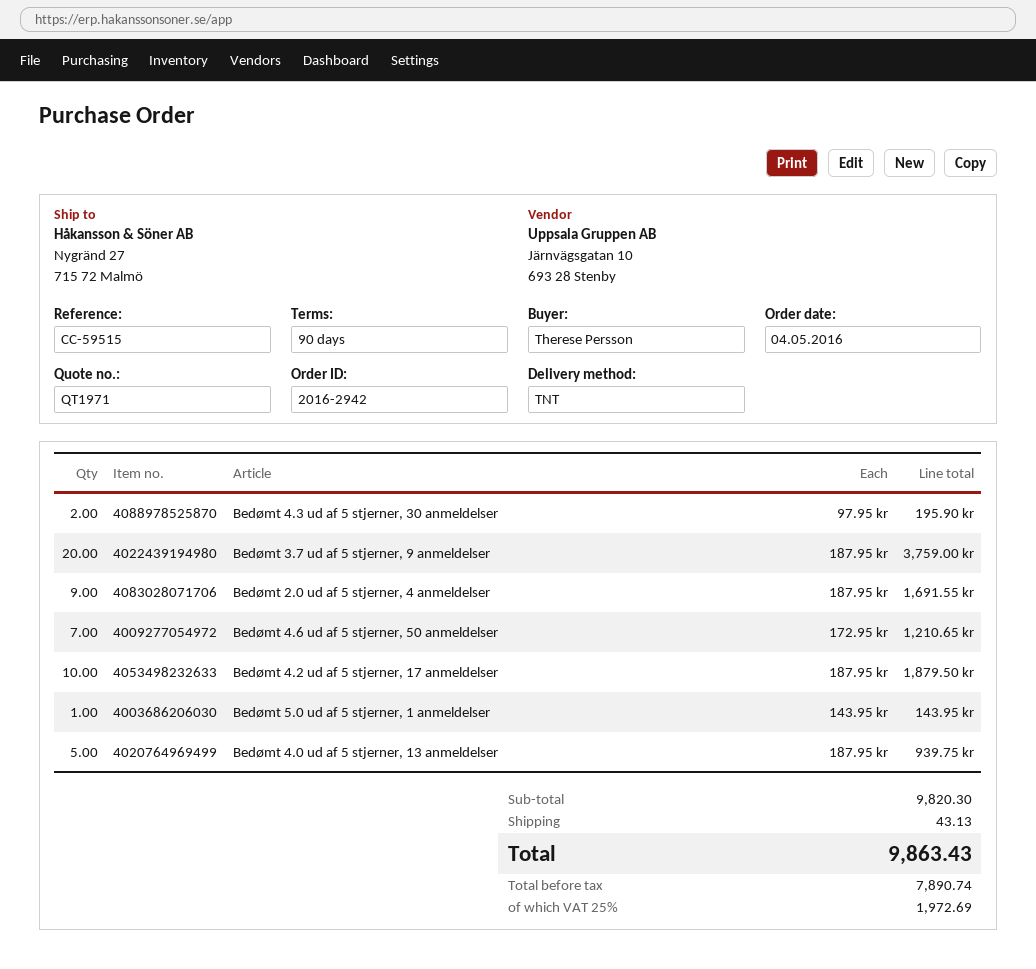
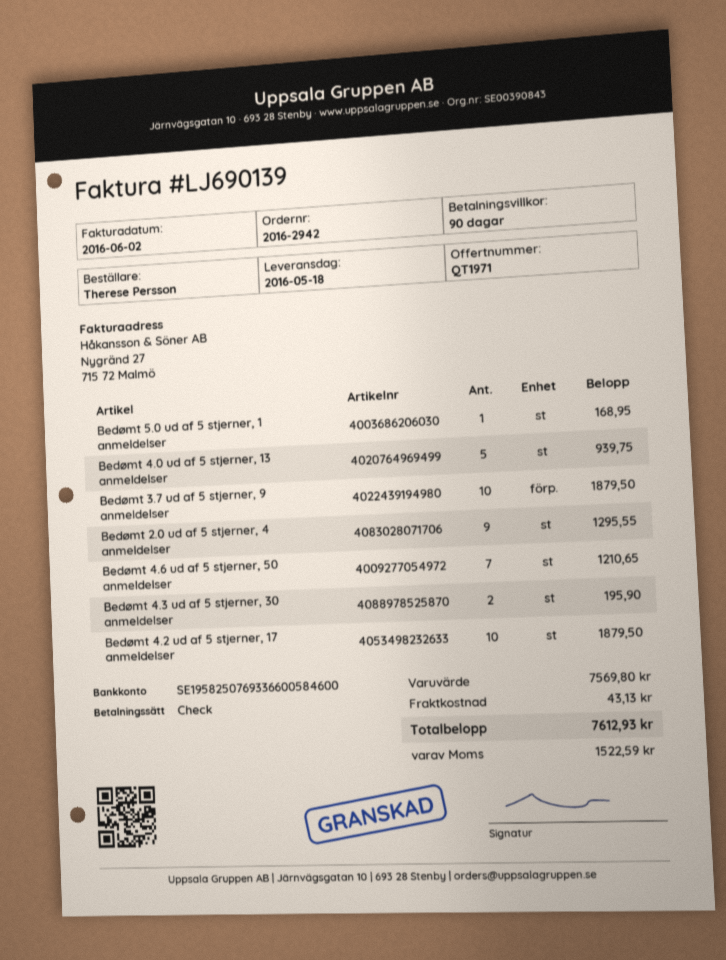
Bedømt 3.7 ud af 5 stjerner, 9 anmeldelser: 20 for 3759.00 -> 10 for 1879.50
Bedømt 2.0 ud af 5 stjerner, 4 anmeldelser: 9 for 1691.55 -> 9 for 1295.55
Bedømt 5.0 ud af 5 stjerner, 1 anmeldelser: 1 for 143.95 -> 1 for 168.95
subtotal: 9820.30 -> 7569.80
tax: 1972.69 -> 1522.59
total: 9863.43 -> 7612.93

